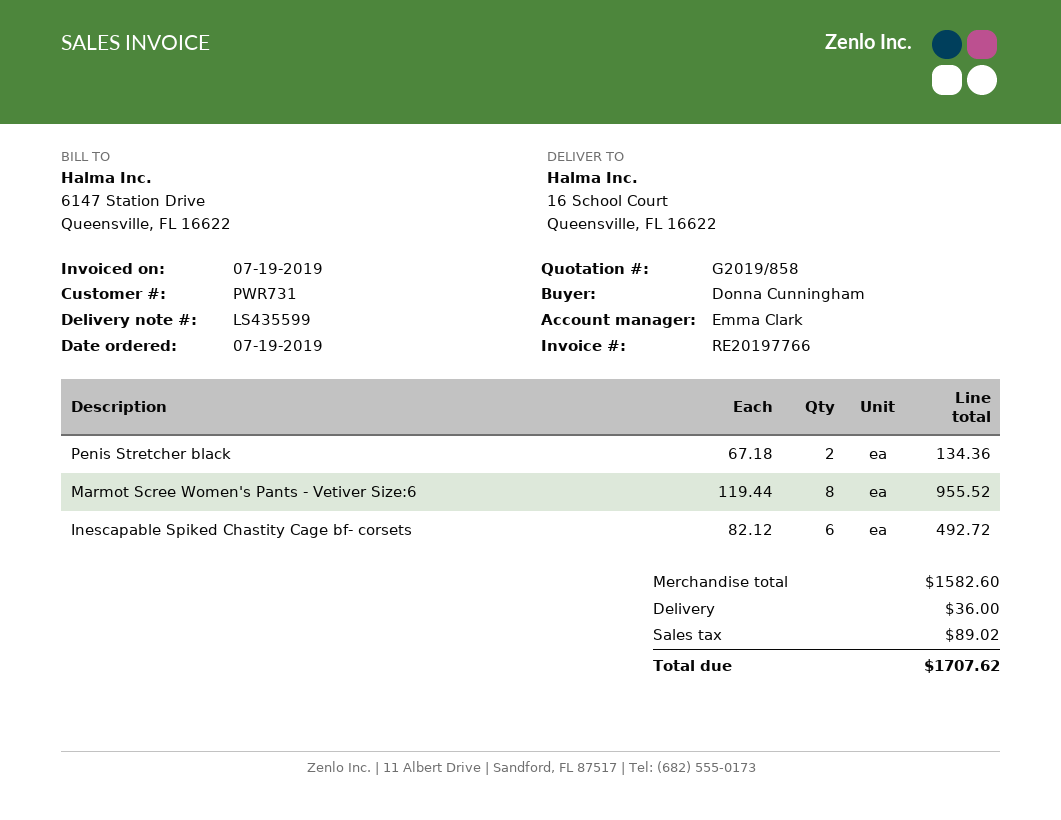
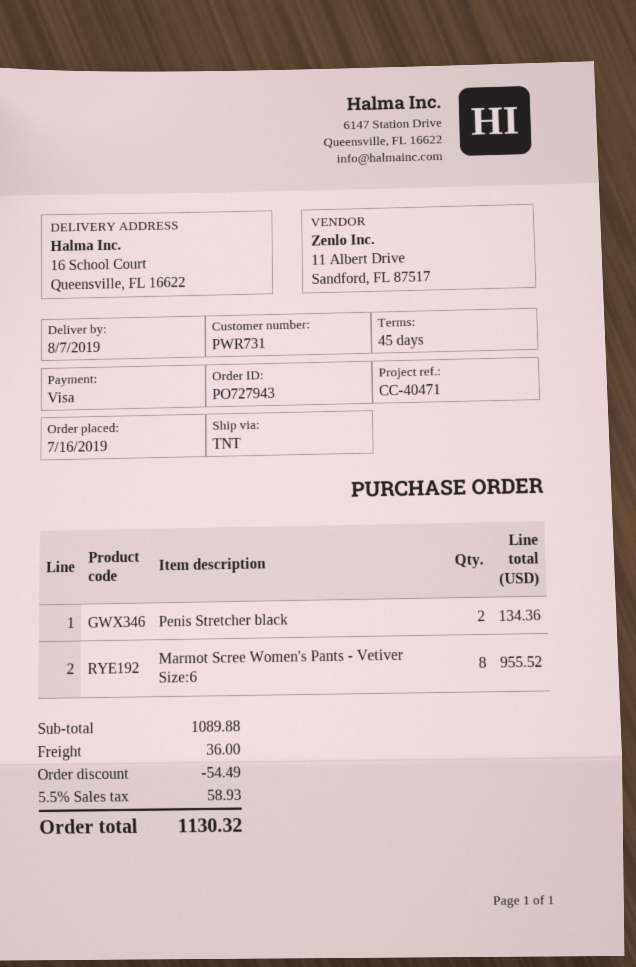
order date: 2019-07-19 -> 2019-07-16
Inescapable Spiked Chastity Cage bf- corsets: 6 for 492.72 -> none
subtotal: 1582.60 -> 1089.88
discount: none -> 54.49
tax: 89.02 -> 58.93
total: 1707.62 -> 1130.32

